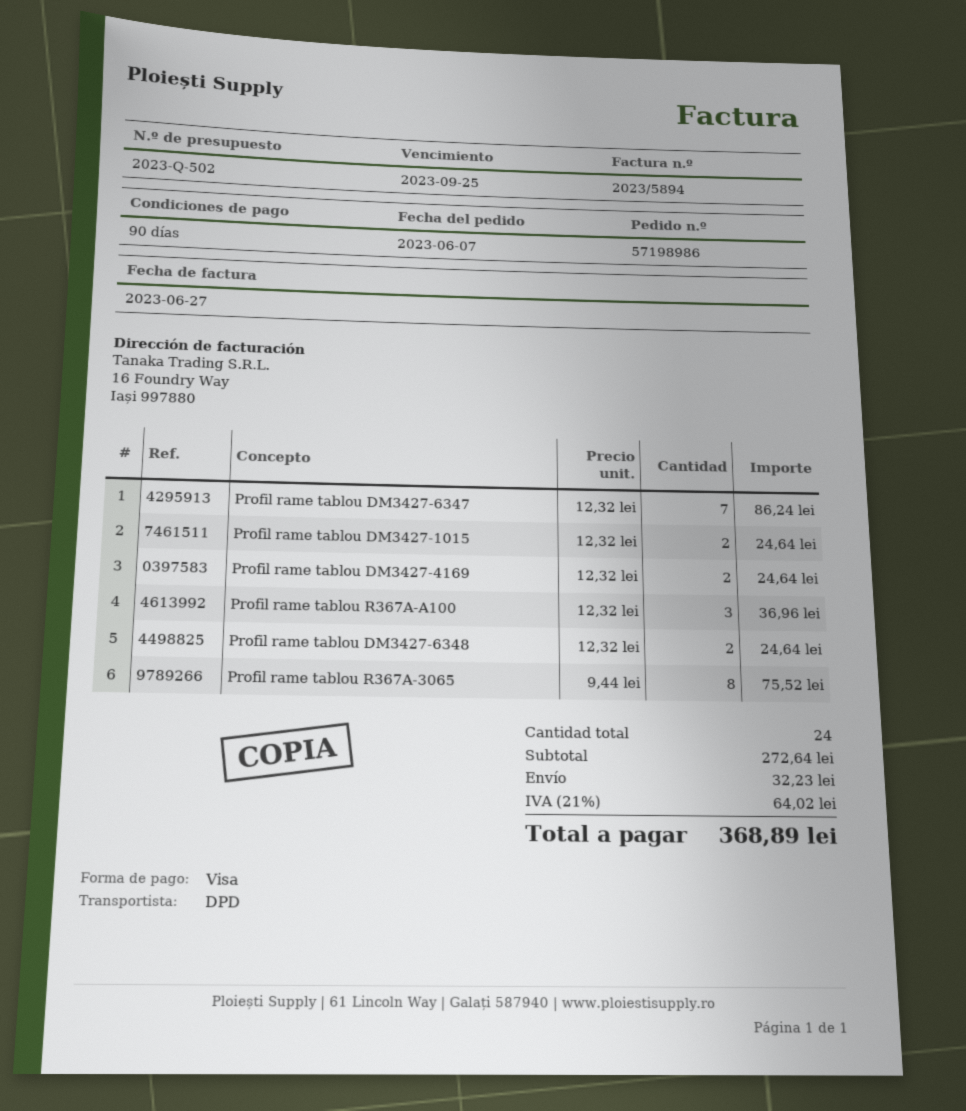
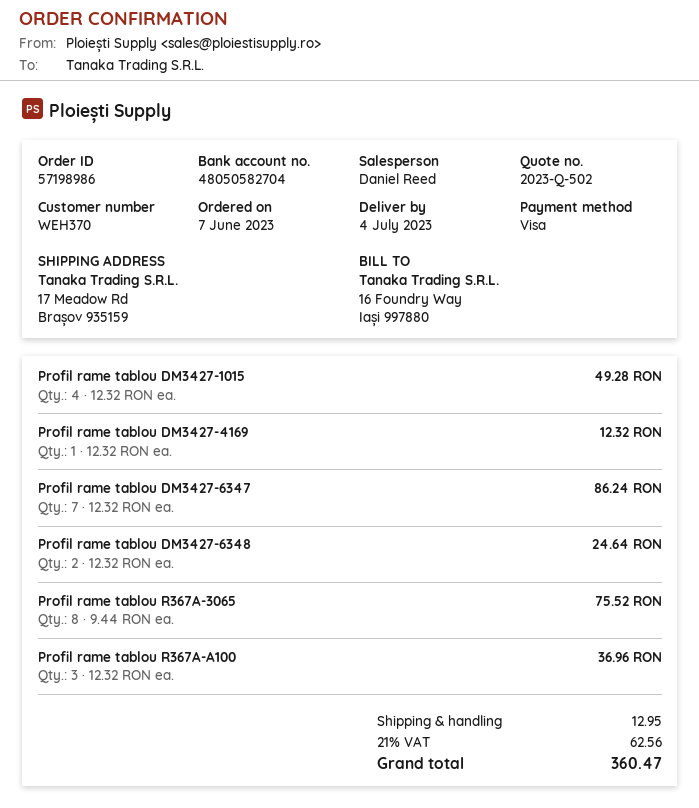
Profil rame tablou DM3427-1015: 2 x 12.32 = 24.64 -> 4 x 12.32 = 49.28
Profil rame tablou DM3427-4169: 2 x 12.32 = 24.64 -> 1 x 12.32 = 12.32
shipping: 32.23 -> 12.95
tax: 21% = 64.02 -> 21% = 62.56
total: 368.89 -> 360.47

